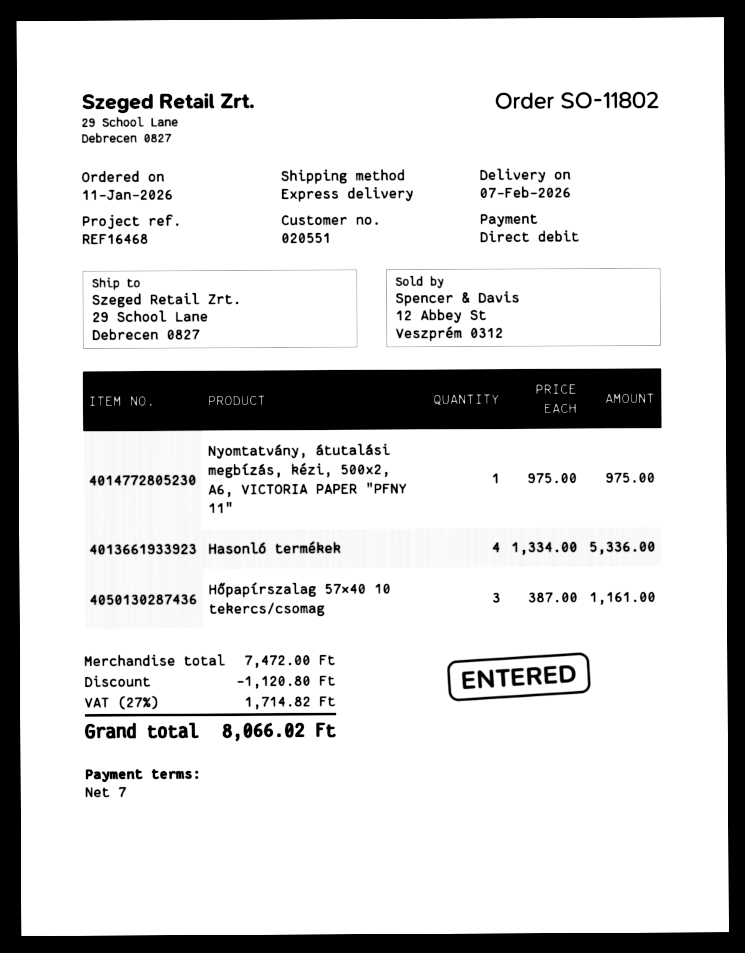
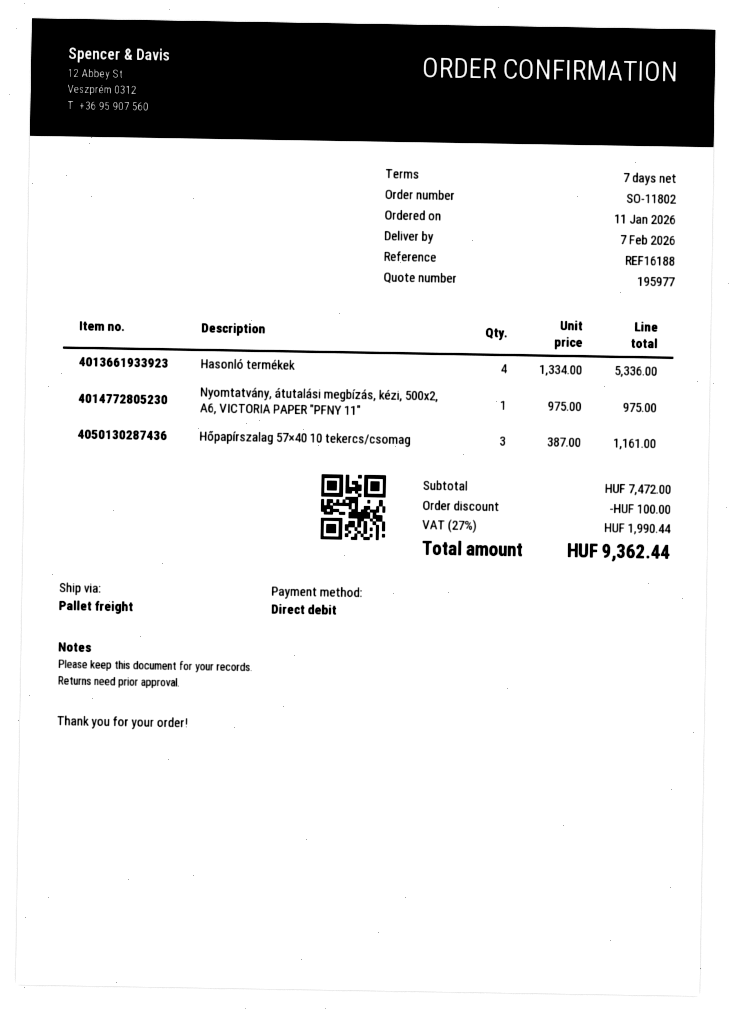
reference: REF16468 -> REF16188
shipping method: express -> pallet freight
discount: 1120.80 -> 100.00
tax: 27% = 1714.82 -> 27% = 1990.44
total: 8066.02 -> 9362.44

